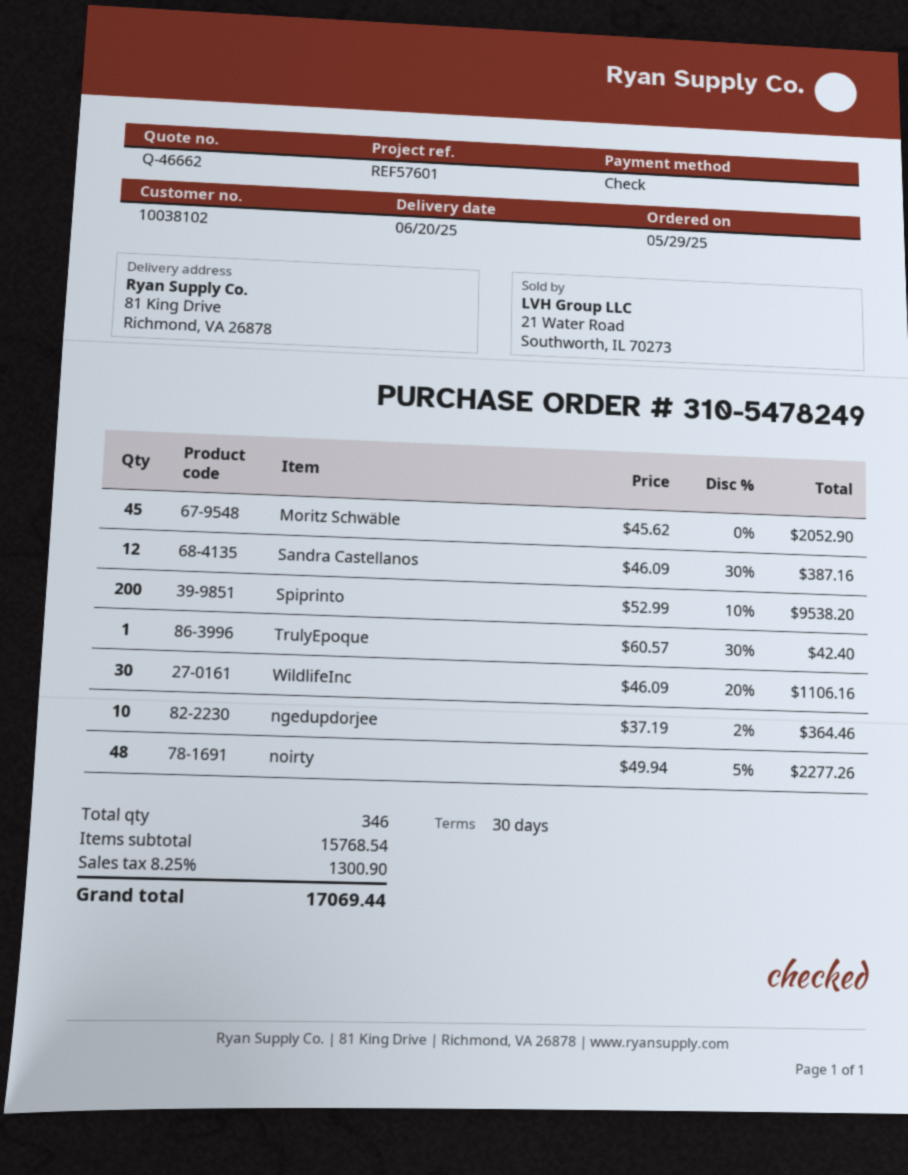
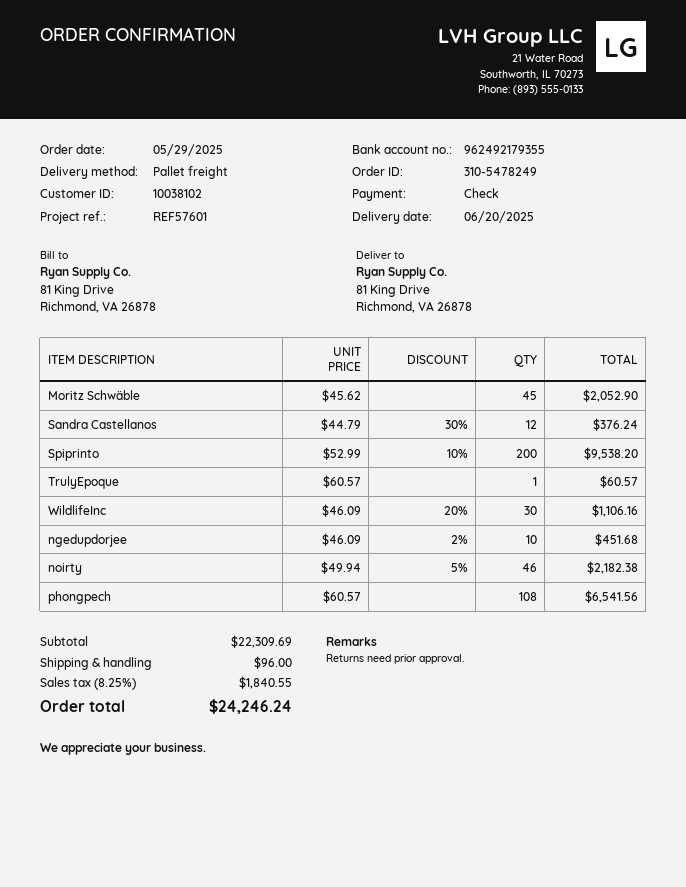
Sandra Castellanos: 12 x 46.09 - 30% = 387.16 -> 12 x 44.79 - 30% = 376.24
TrulyEpoque: 1 x 60.57 - 30% = 42.40 -> 1 x 60.57 = 60.57
ngedupdorjee: 10 x 37.19 - 2% = 364.46 -> 10 x 46.09 - 2% = 451.68
noirty: 48 x 49.94 - 5% = 2277.26 -> 46 x 49.94 - 5% = 2182.38
phongpech: none -> 108 x 60.57 = 6541.56
subtotal: 15768.54 -> 22309.69
shipping: none -> 96.00
tax: 8.25% = 1300.90 -> 8.25% = 1840.55
total: 17069.44 -> 24246.24

